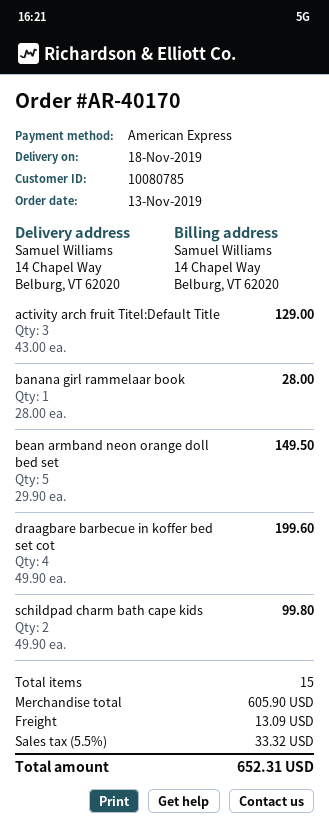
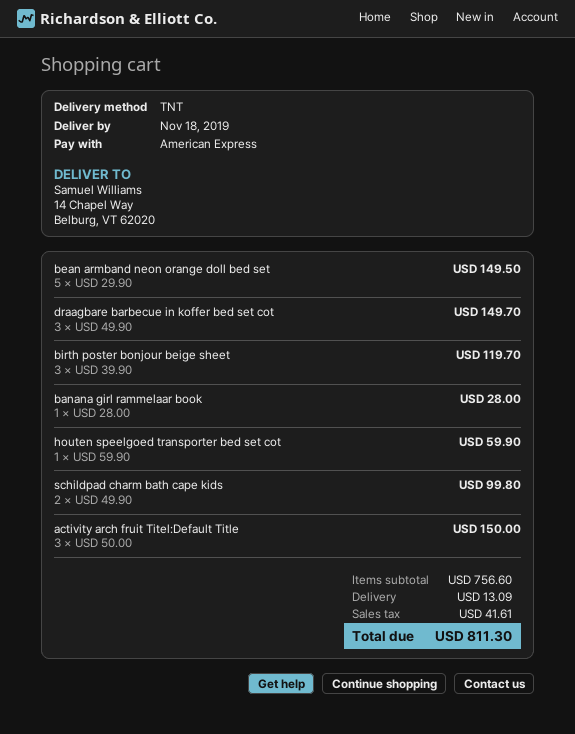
activity arch fruit Titel:Default Title: 3 x 43.00 = 129.00 -> 3 x 50.00 = 150.00
draagbare barbecue in koffer bed set cot: 4 x 49.90 = 199.60 -> 3 x 49.90 = 149.70
birth poster bonjour beige sheet: none -> 3 x 39.90 = 119.70
houten speelgoed transporter bed set cot: none -> 1 x 59.90 = 59.90
subtotal: 605.90 -> 756.60
tax: 33.32 -> 41.61
total: 652.31 -> 811.30

